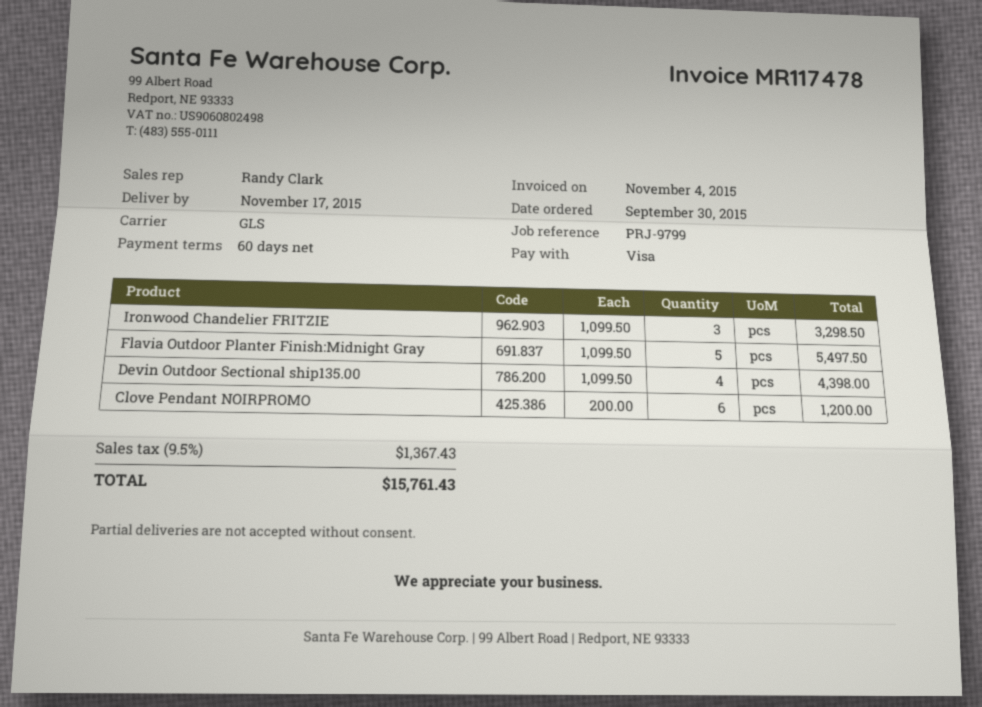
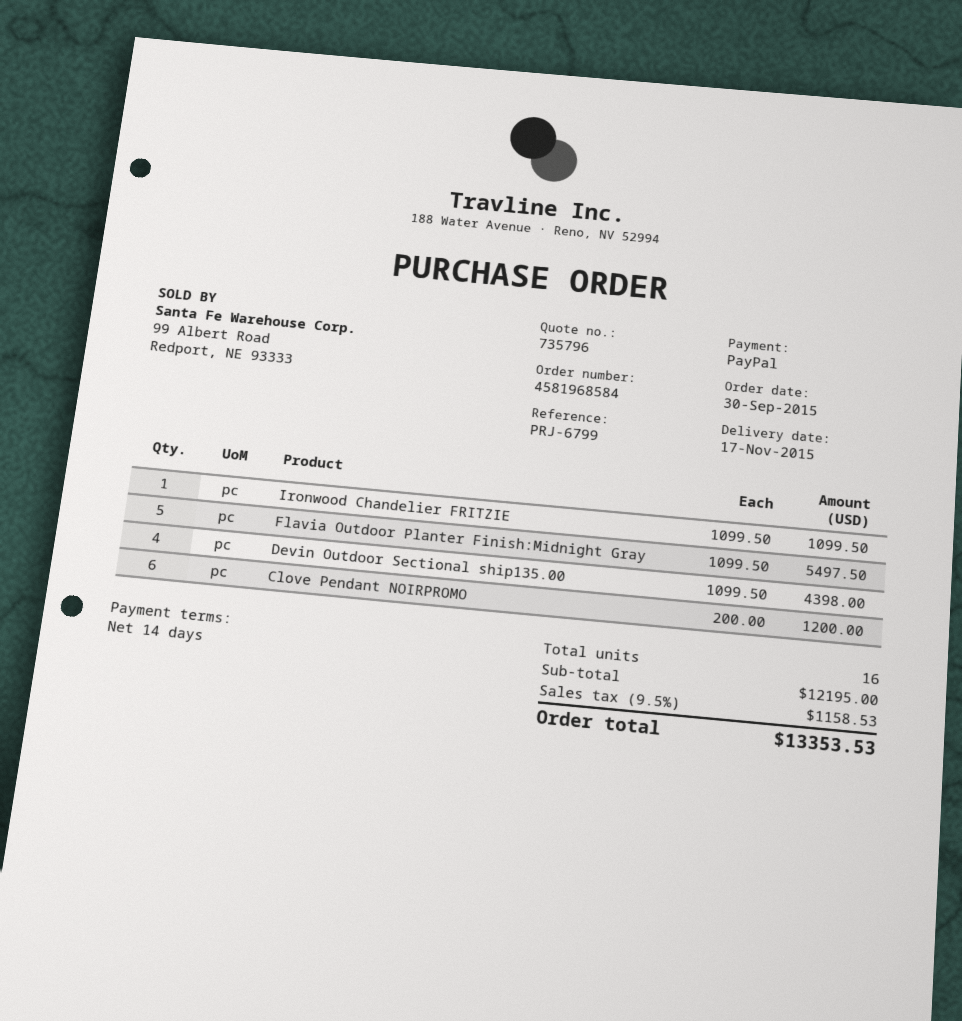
payment terms: 60 days -> 14 days
reference: PRJ-9799 -> PRJ-6799
payment method: Visa -> PayPal
Ironwood Chandelier FRITZIE: 3 x 1099.50 = 3298.50 -> 1 x 1099.50 = 1099.50
tax: 9.5% = 1367.43 -> 9.5% = 1158.53
total: 15761.43 -> 13353.53

